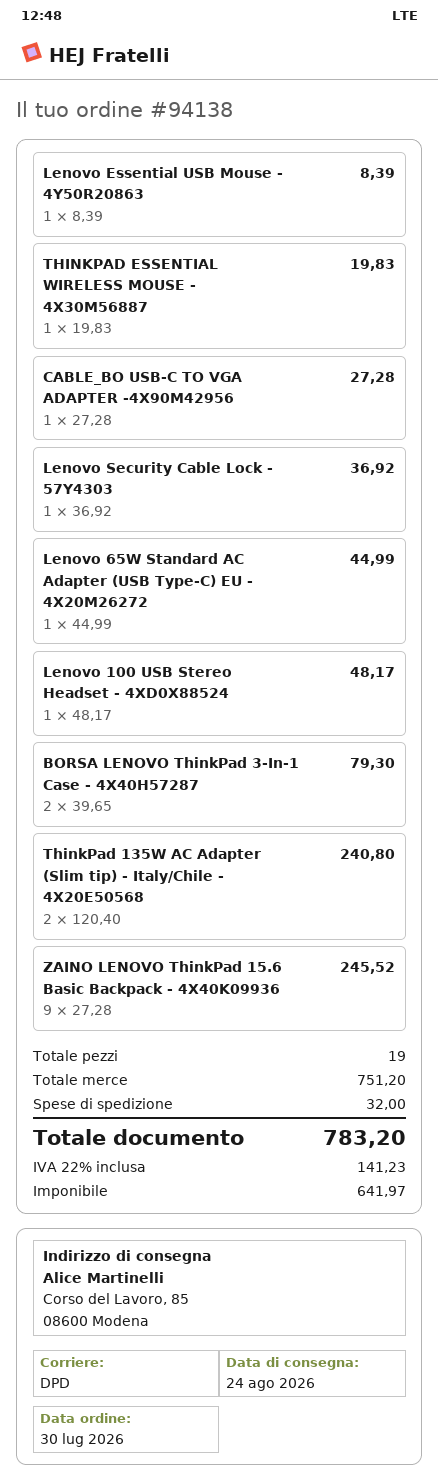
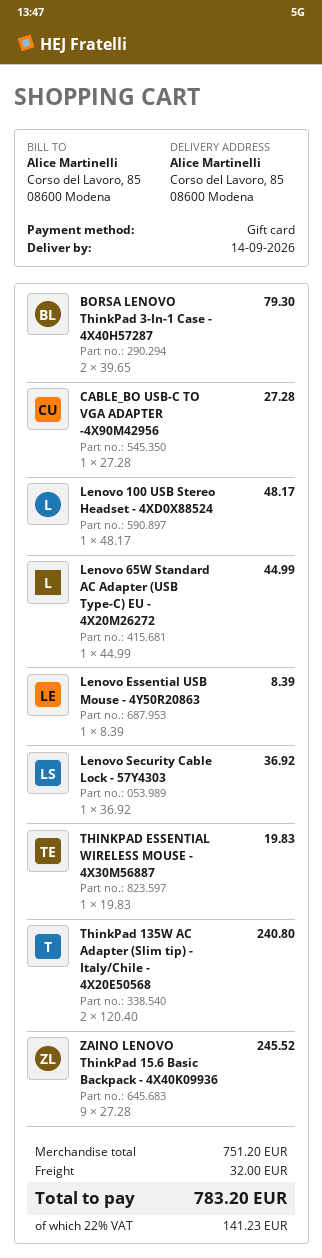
delivery date: 2026-08-24 -> 2026-09-14

